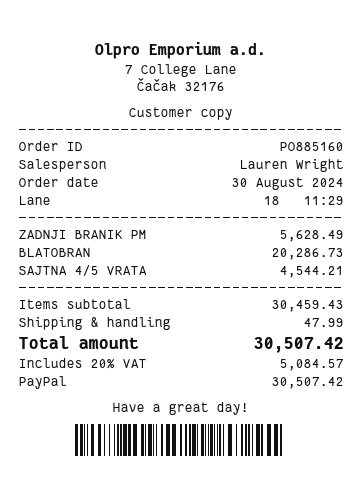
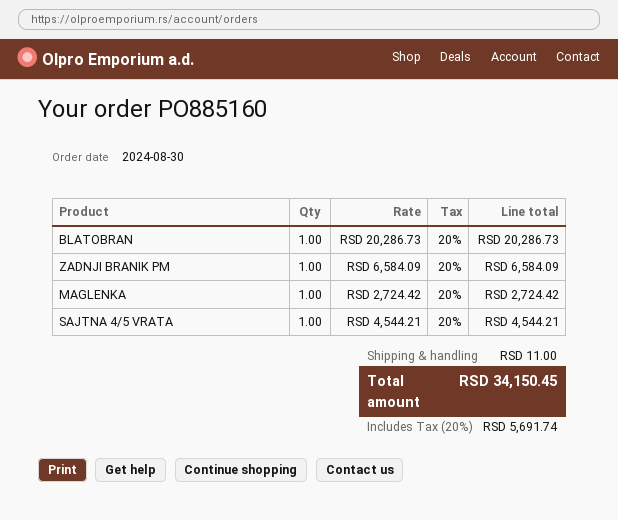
ZADNJI BRANIK PM: 1 x 5628.49 = 5628.49 -> 1 x 6584.09 = 6584.09
MAGLENKA: none -> 1 x 2724.42 = 2724.42
shipping: 47.99 -> 11.00
tax: 20% = 5084.57 -> 20% = 5691.74
total: 30507.42 -> 34150.45

